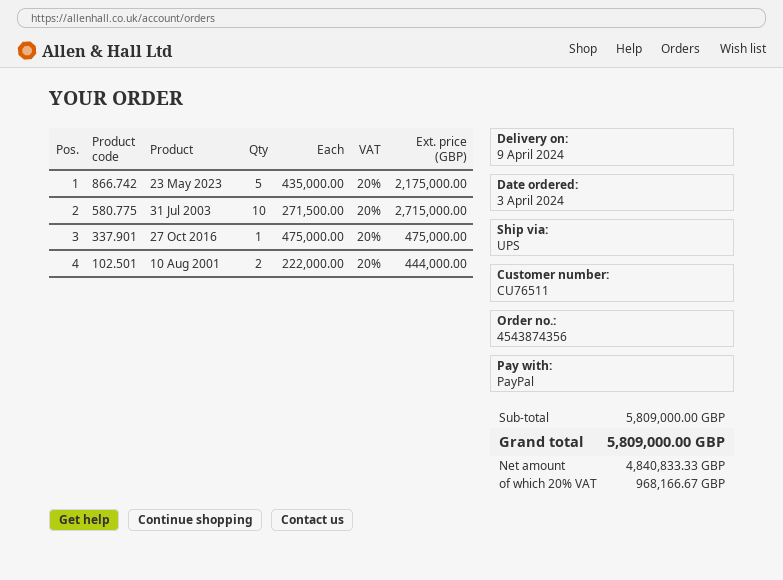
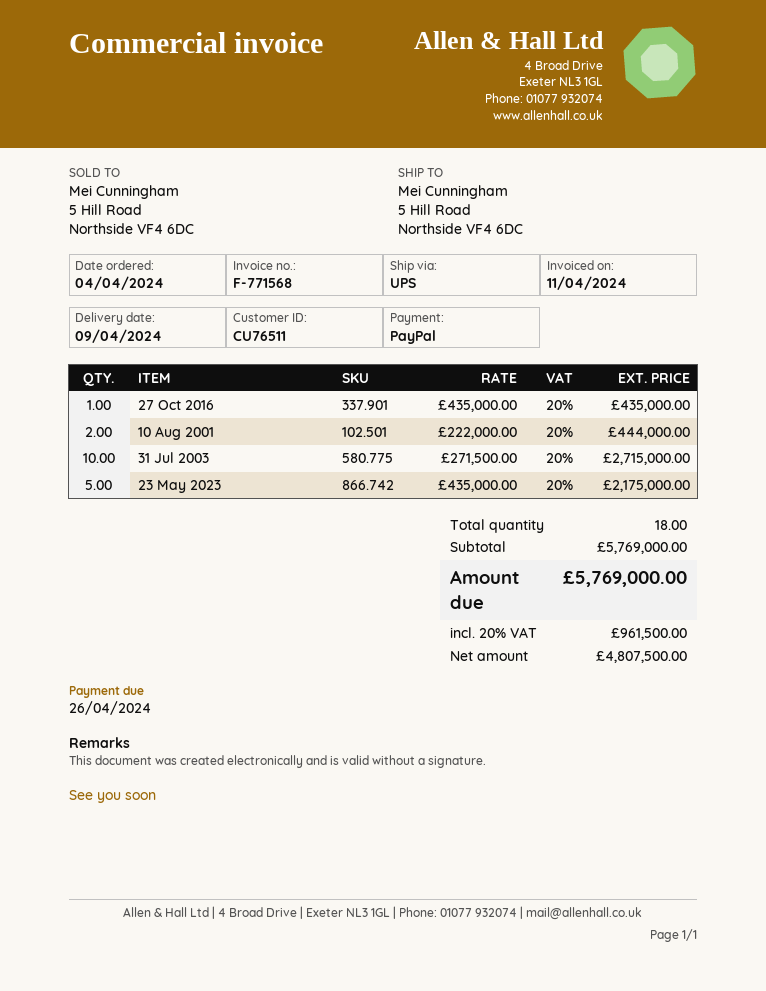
order date: 2024-04-03 -> 2024-04-04
27 Oct 2016: 1 x 475000.00 = 475000.00 -> 1 x 435000.00 = 435000.00
subtotal: 5809000.00 -> 5769000.00
net: 4840833.33 -> 4807500.00
tax: 20% = 968166.67 -> 20% = 961500.00
total: 5809000.00 -> 5769000.00

